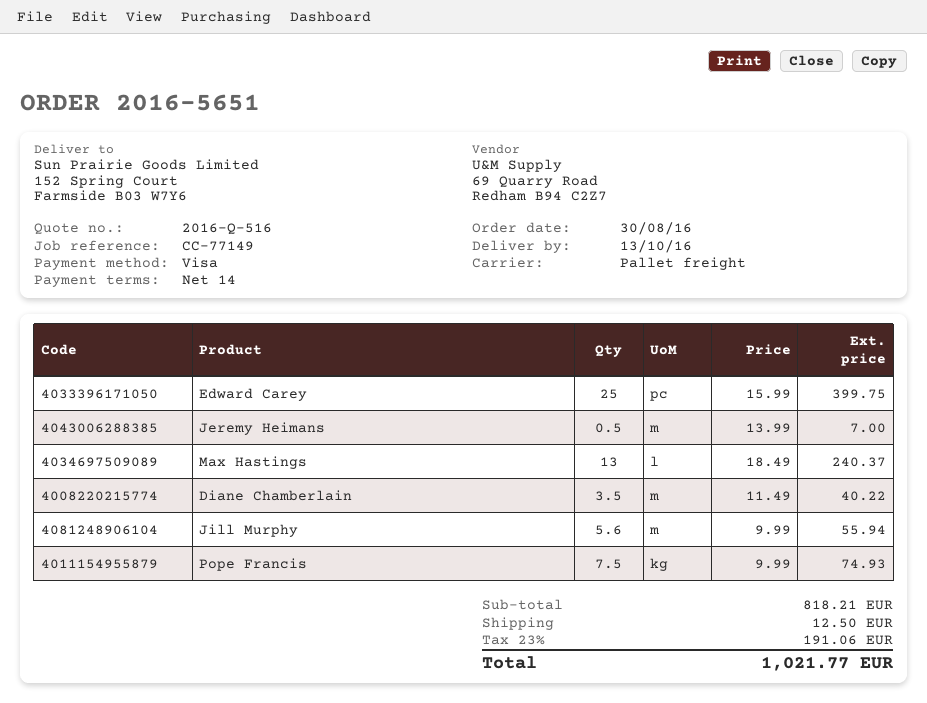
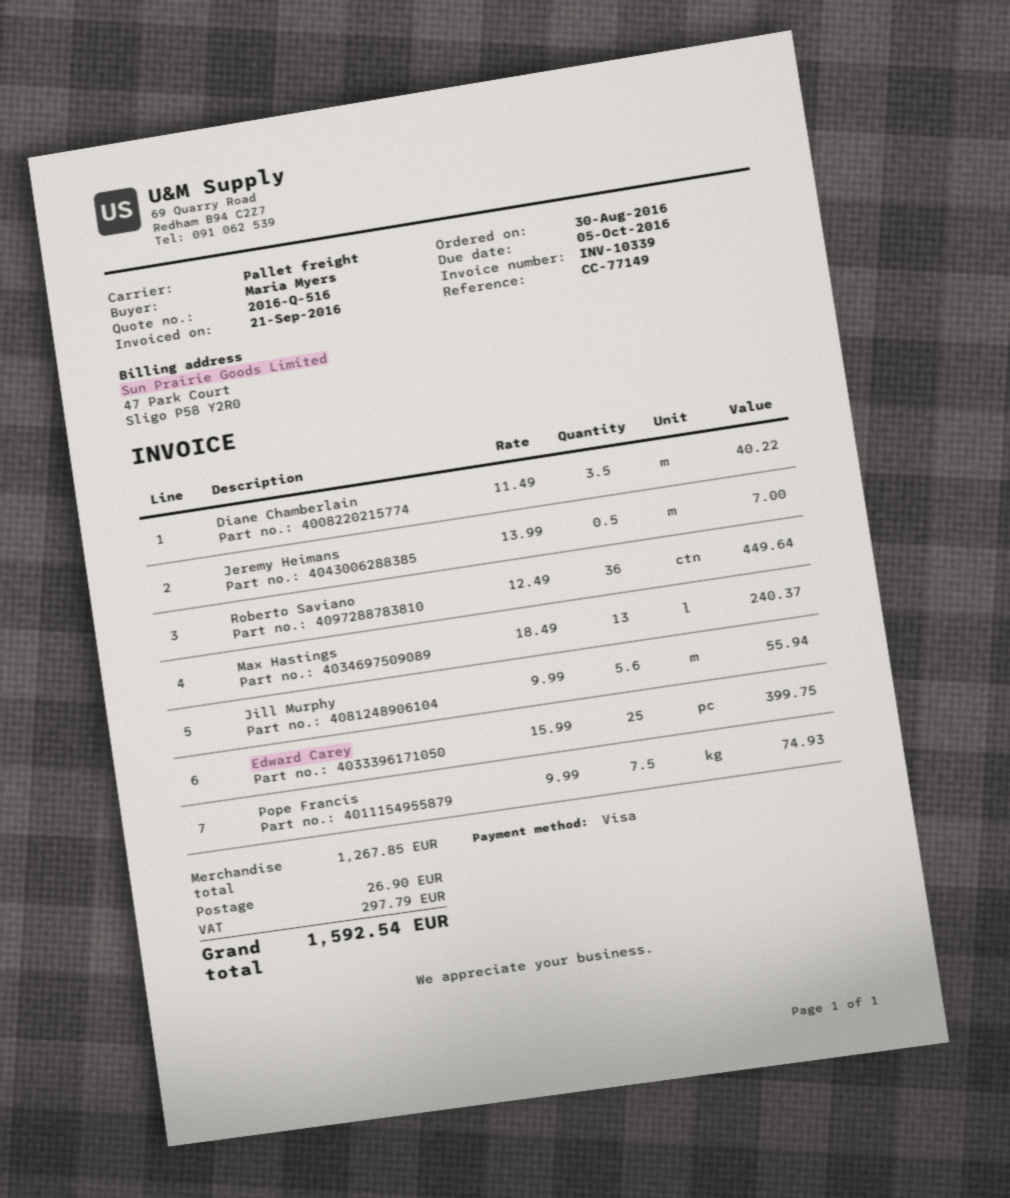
Roberto Saviano: none -> 36 x 12.49 = 449.64
subtotal: 818.21 -> 1267.85
shipping: 12.50 -> 26.90
tax: 191.06 -> 297.79
total: 1021.77 -> 1592.54

